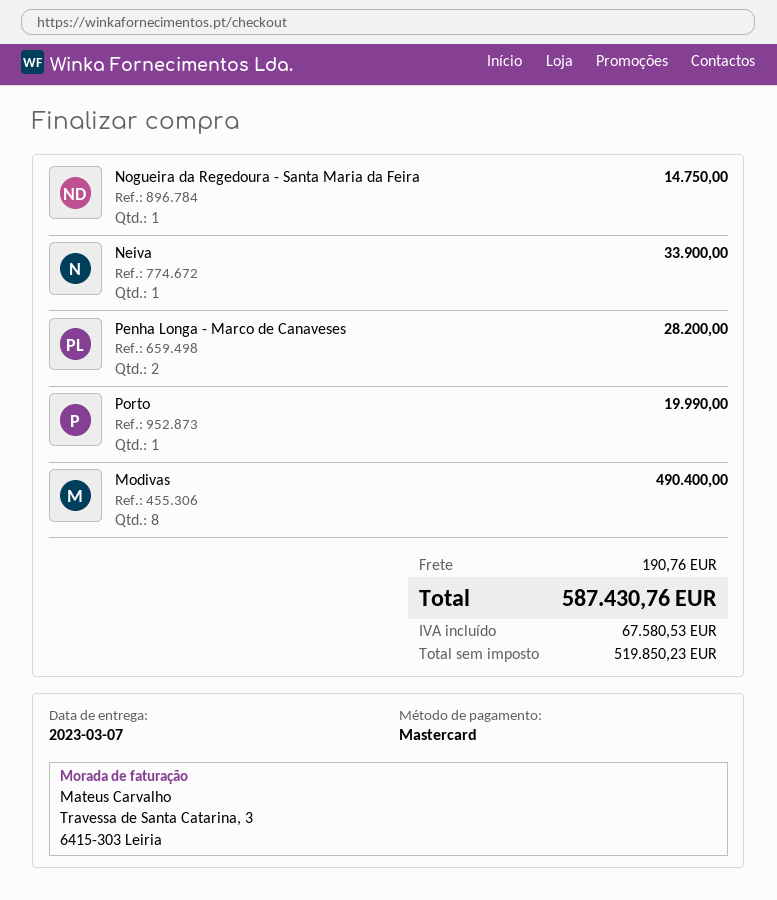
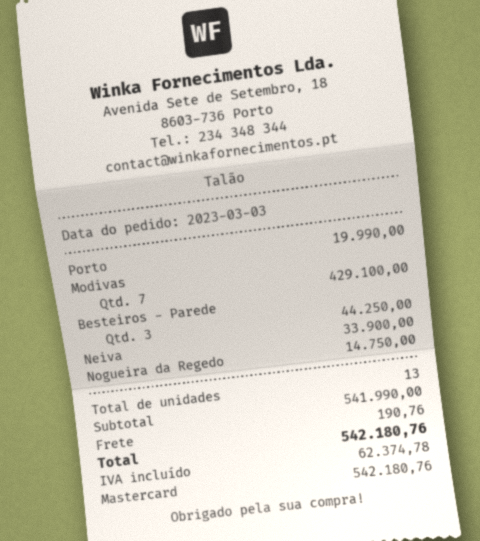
Penha Longa - Marco de Canaveses: 2 for 28200.00 -> none
Modivas: 8 for 490400.00 -> 7 for 429100.00
Besteiros - Parede: none -> 3 for 44250.00
tax: 67580.53 -> 62374.78
total: 587430.76 -> 542180.76

